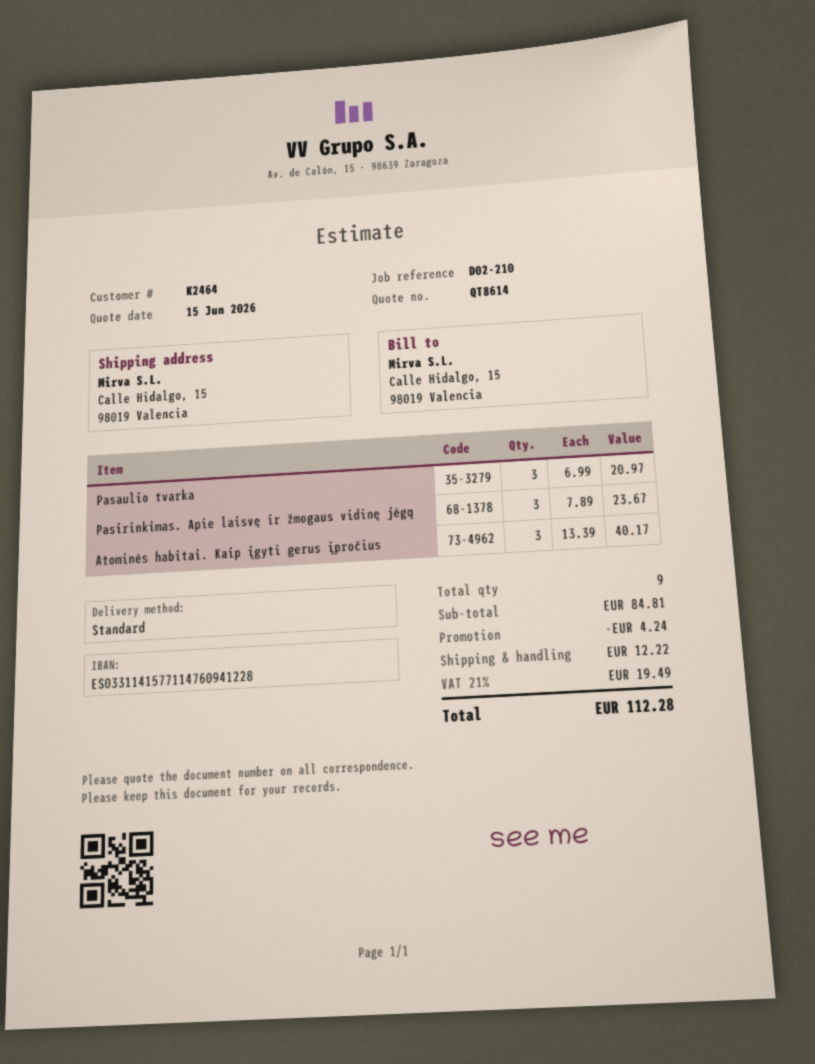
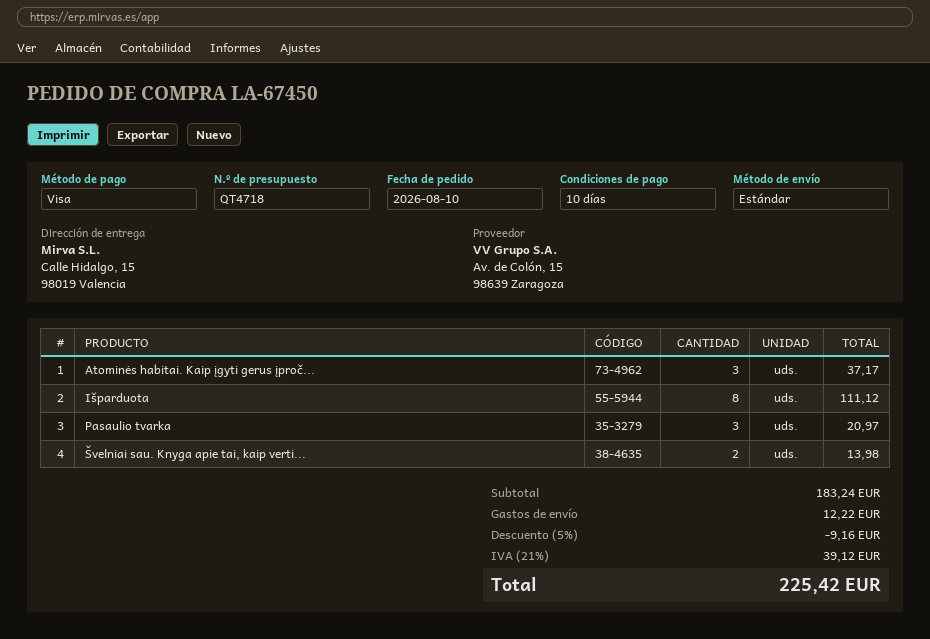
quote number: QT8614 -> QT4718
Pasirinkimas. Apie laisvę ir žmogaus vidinę jėgą: 3 for 23.67 -> none
Atominės habitai. Kaip įgyti gerus įpročius: 3 for 40.17 -> 3 for 37.17
Išparduota: none -> 8 for 111.12
Švelniai sau. Knyga apie tai, kaip verti...: none -> 2 for 13.98
subtotal: 84.81 -> 183.24
discount: 4.24 -> 9.16
tax: 21% = 19.49 -> 21% = 39.12
total: 112.28 -> 225.42

